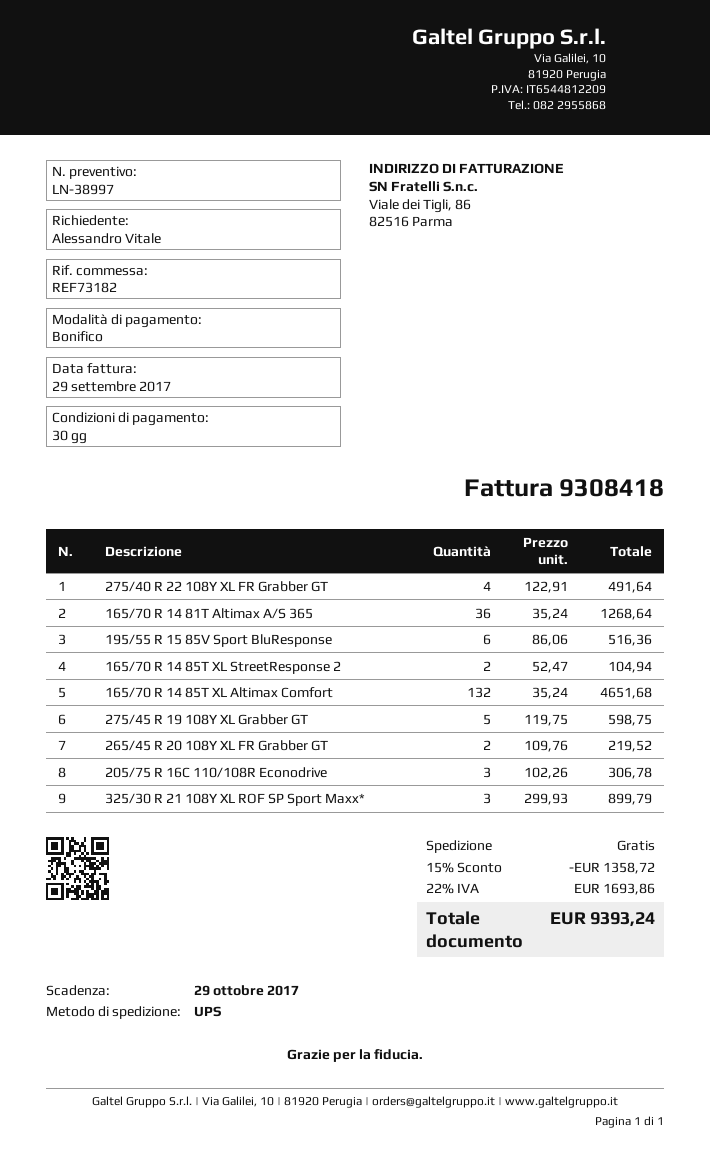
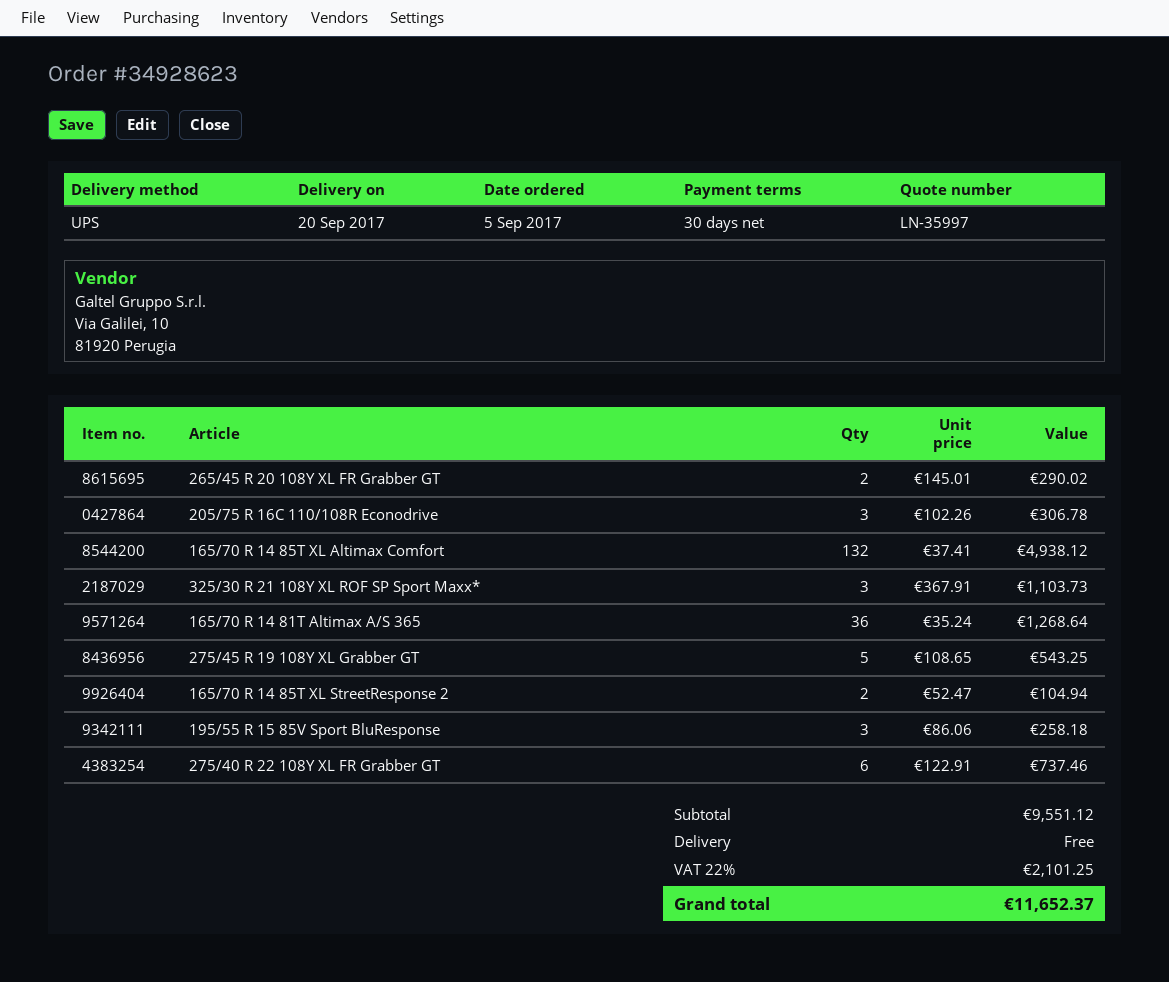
quote number: LN-38997 -> LN-35997
275/40 R 22 108Y XL FR Grabber GT: 4 x 122.91 = 491.64 -> 6 x 122.91 = 737.46
195/55 R 15 85V Sport BluResponse: 6 x 86.06 = 516.36 -> 3 x 86.06 = 258.18
165/70 R 14 85T XL Altimax Comfort: 132 x 35.24 = 4651.68 -> 132 x 37.41 = 4938.12
275/45 R 19 108Y XL Grabber GT: 5 x 119.75 = 598.75 -> 5 x 108.65 = 543.25
265/45 R 20 108Y XL FR Grabber GT: 2 x 109.76 = 219.52 -> 2 x 145.01 = 290.02
325/30 R 21 108Y XL ROF SP Sport Maxx*: 3 x 299.93 = 899.79 -> 3 x 367.91 = 1103.73
discount: 15% = 1358.72 -> none
tax: 22% = 1693.86 -> 22% = 2101.25
total: 9393.24 -> 11652.37

